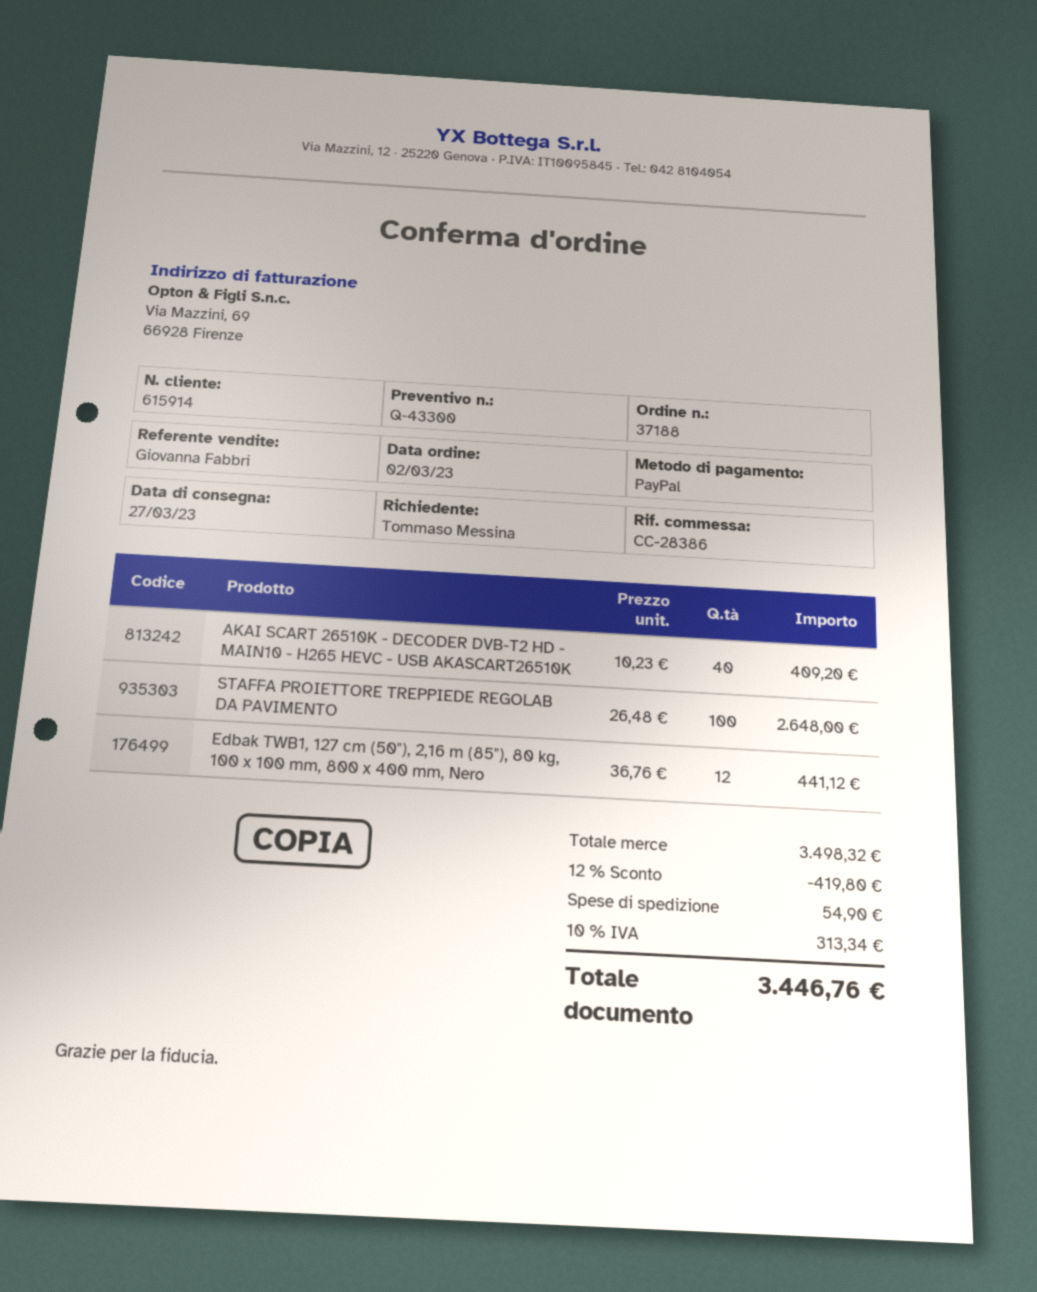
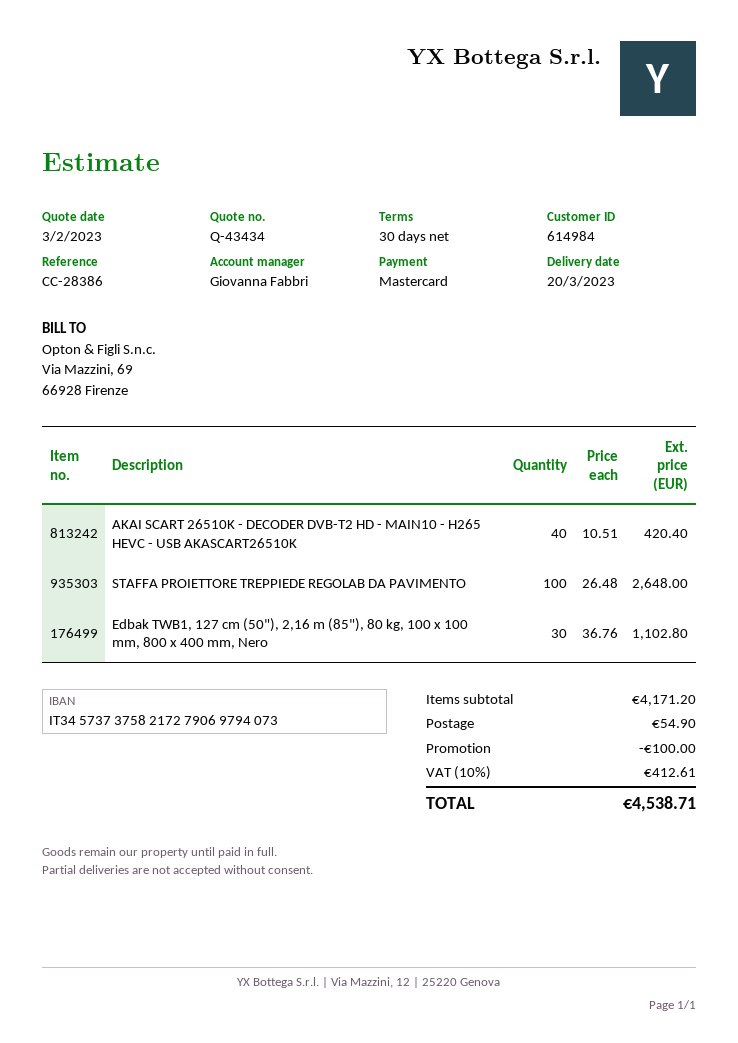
quote number: Q-43300 -> Q-43434
delivery date: 2023-03-27 -> 2023-03-20
customer number: 615914 -> 614984
payment method: PayPal -> Mastercard
AKAI SCART 26510K - DECODER DVB-T2 HD - MAIN10 - H265 HEVC - USB AKASCART26510K: 40 x 10.23 = 409.20 -> 40 x 10.51 = 420.40
Edbak TWB1, 127 cm (50"), 2,16 m (85"), 80 kg, 100 x 100 mm, 800 x 400 mm, Nero: 12 x 36.76 = 441.12 -> 30 x 36.76 = 1102.80
subtotal: 3498.32 -> 4171.20
discount: 419.80 -> 100.00
tax: 10% = 313.34 -> 10% = 412.61
total: 3446.76 -> 4538.71

